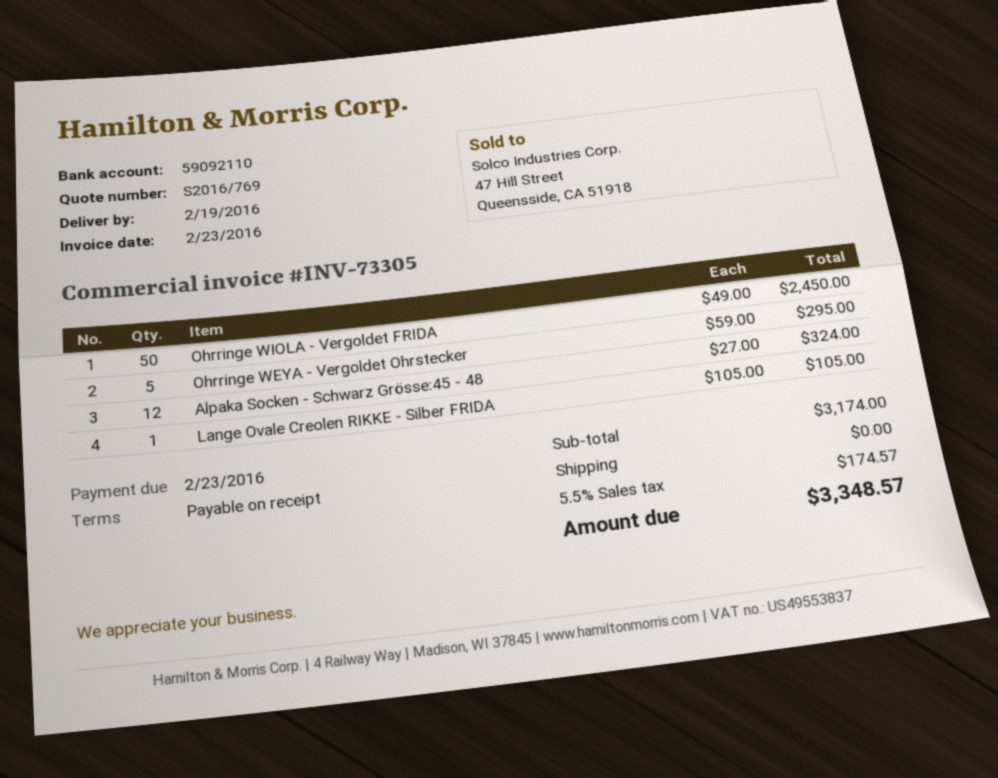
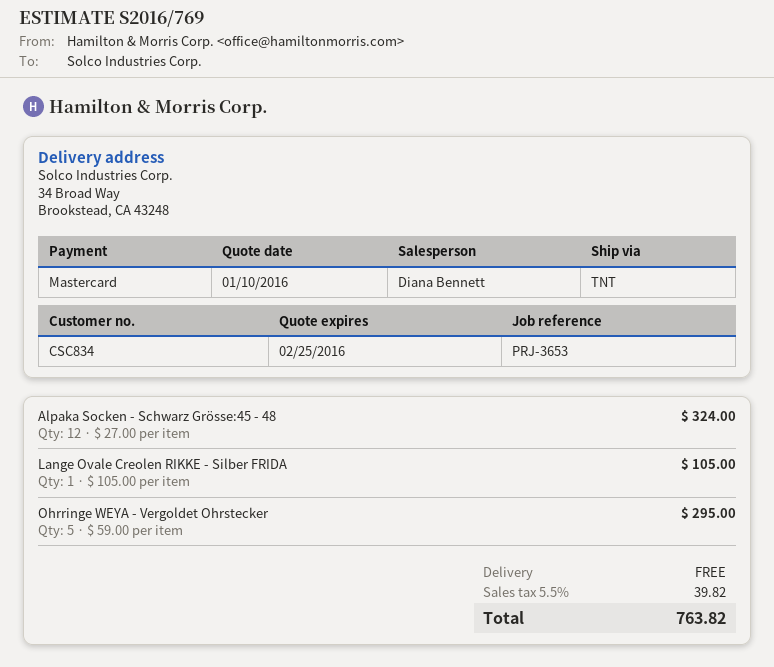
Ohrringe WIOLA - Vergoldet FRIDA: 50 x 49.00 = 2450.00 -> none
tax: 5.5% = 174.57 -> 5.5% = 39.82
total: 3348.57 -> 763.82

